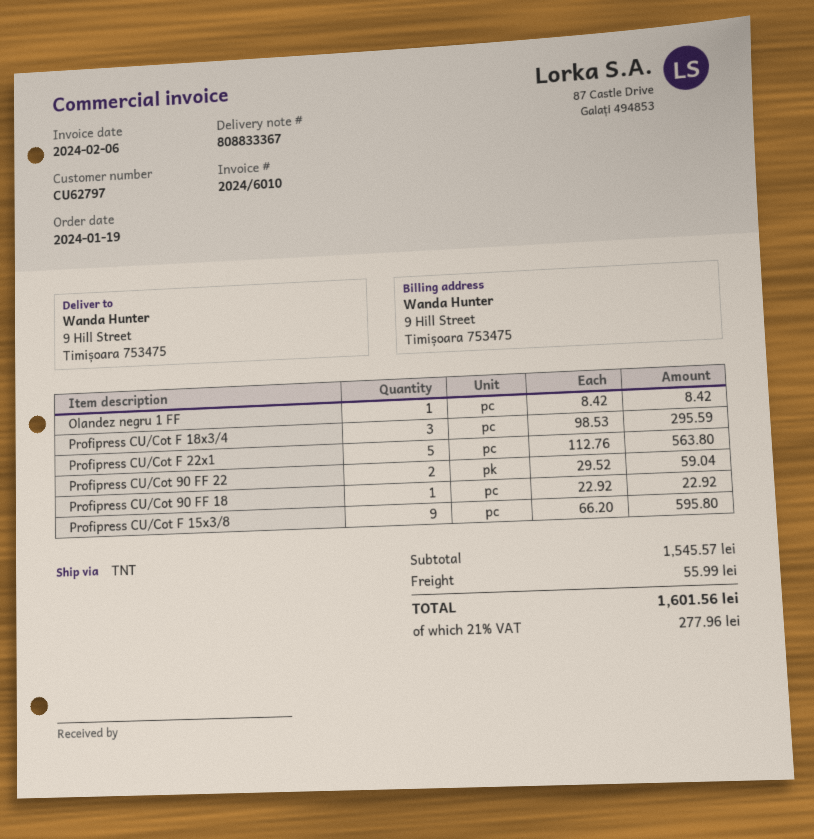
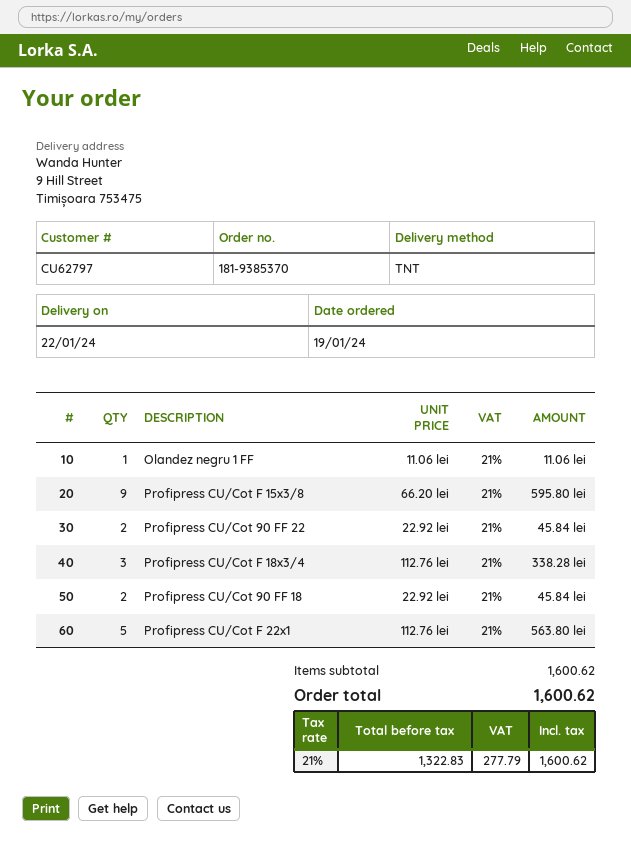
Olandez negru 1 FF: 1 x 8.42 = 8.42 -> 1 x 11.06 = 11.06
Profipress CU/Cot F 18x3/4: 3 x 98.53 = 295.59 -> 3 x 112.76 = 338.28
Profipress CU/Cot 90 FF 22: 2 x 29.52 = 59.04 -> 2 x 22.92 = 45.84
Profipress CU/Cot 90 FF 18: 1 x 22.92 = 22.92 -> 2 x 22.92 = 45.84
subtotal: 1545.57 -> 1600.62
shipping: 55.99 -> none
tax: 21% = 277.96 -> 21% = 277.79
total: 1601.56 -> 1600.62

